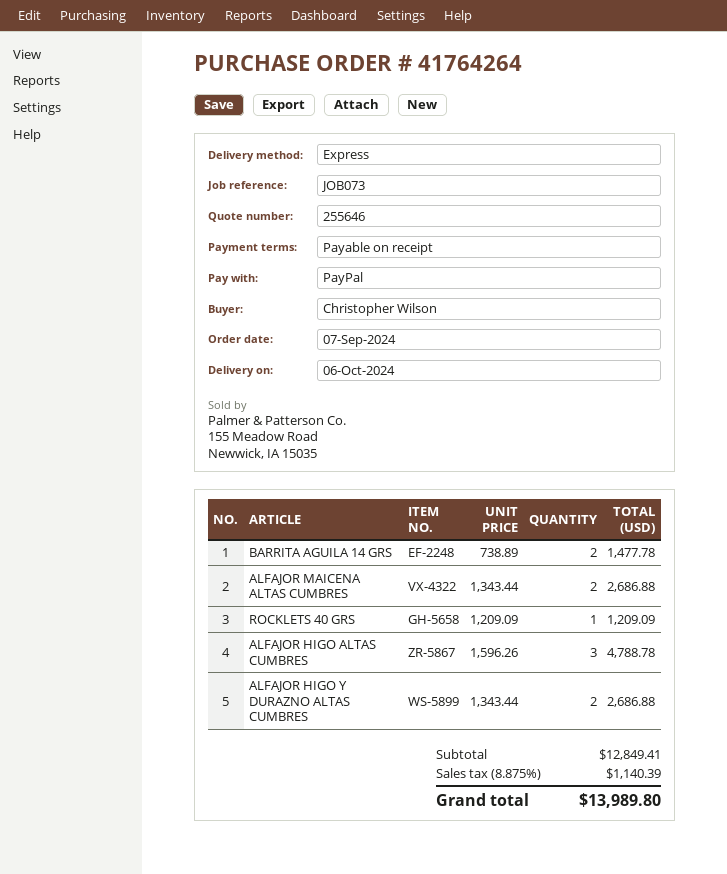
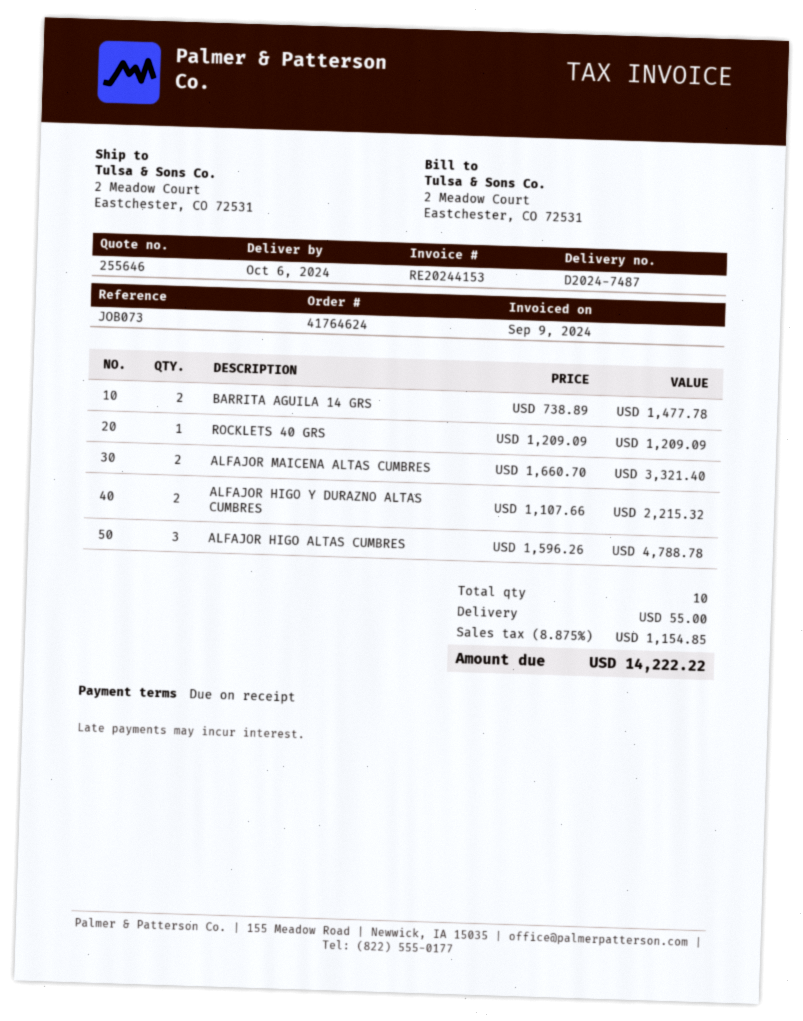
order number: 41764264 -> 41764624
ALFAJOR MAICENA ALTAS CUMBRES: 2 x 1343.44 = 2686.88 -> 2 x 1660.70 = 3321.40
ALFAJOR HIGO Y DURAZNO ALTAS CUMBRES: 2 x 1343.44 = 2686.88 -> 2 x 1107.66 = 2215.32
shipping: none -> 55.00
tax: 8.875% = 1140.39 -> 8.875% = 1154.85
total: 13989.80 -> 14222.22

